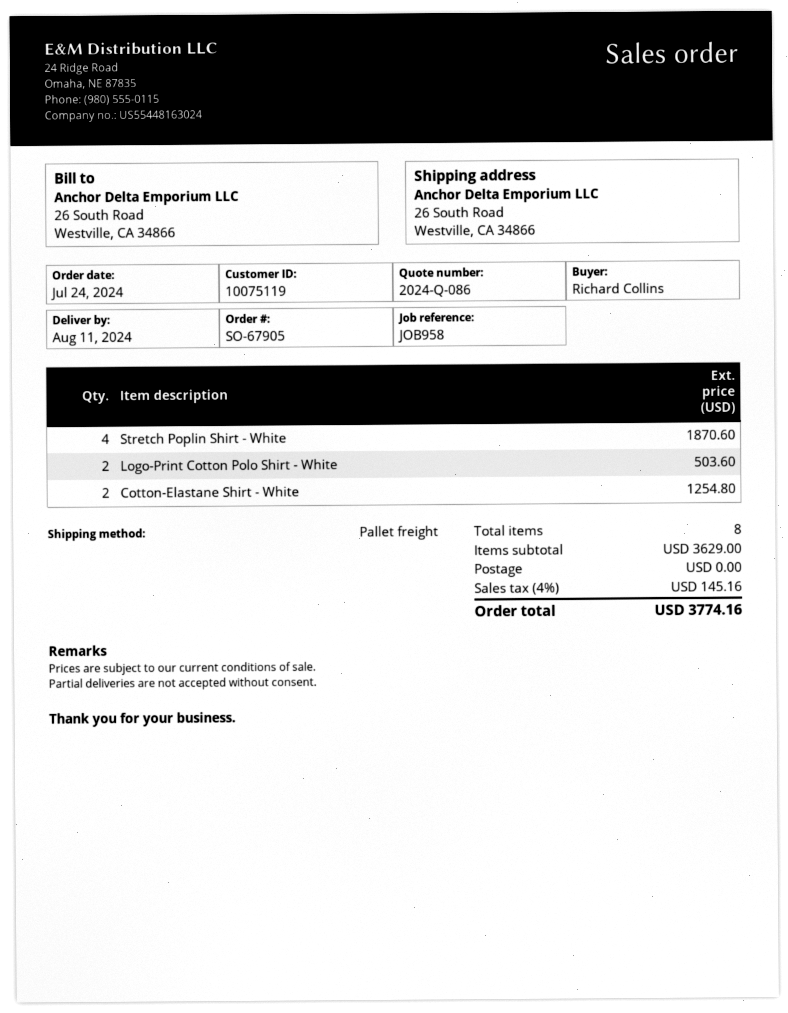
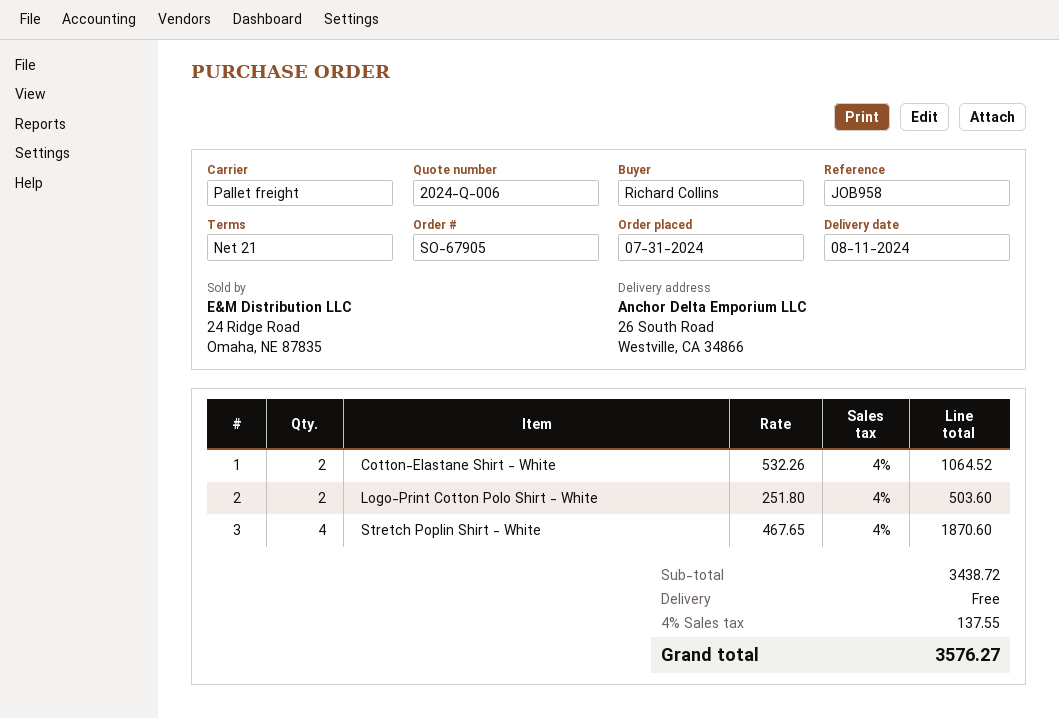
quote number: 2024-Q-086 -> 2024-Q-006
order date: 2024-07-24 -> 2024-07-31
Cotton-Elastane Shirt - White: 2 for 1254.80 -> 2 for 1064.52
subtotal: 3629.00 -> 3438.72
tax: 4% = 145.16 -> 4% = 137.55
total: 3774.16 -> 3576.27

